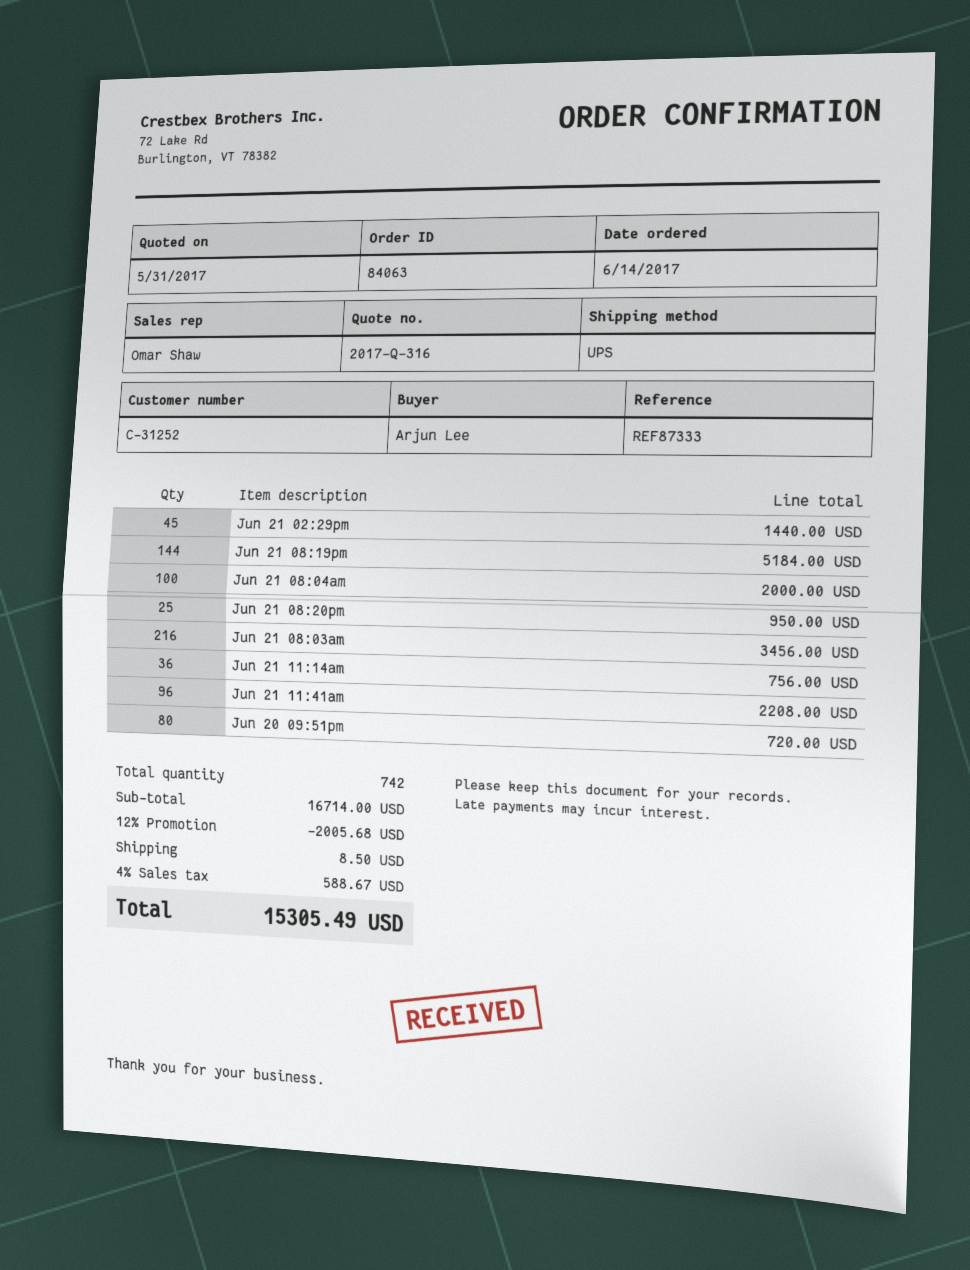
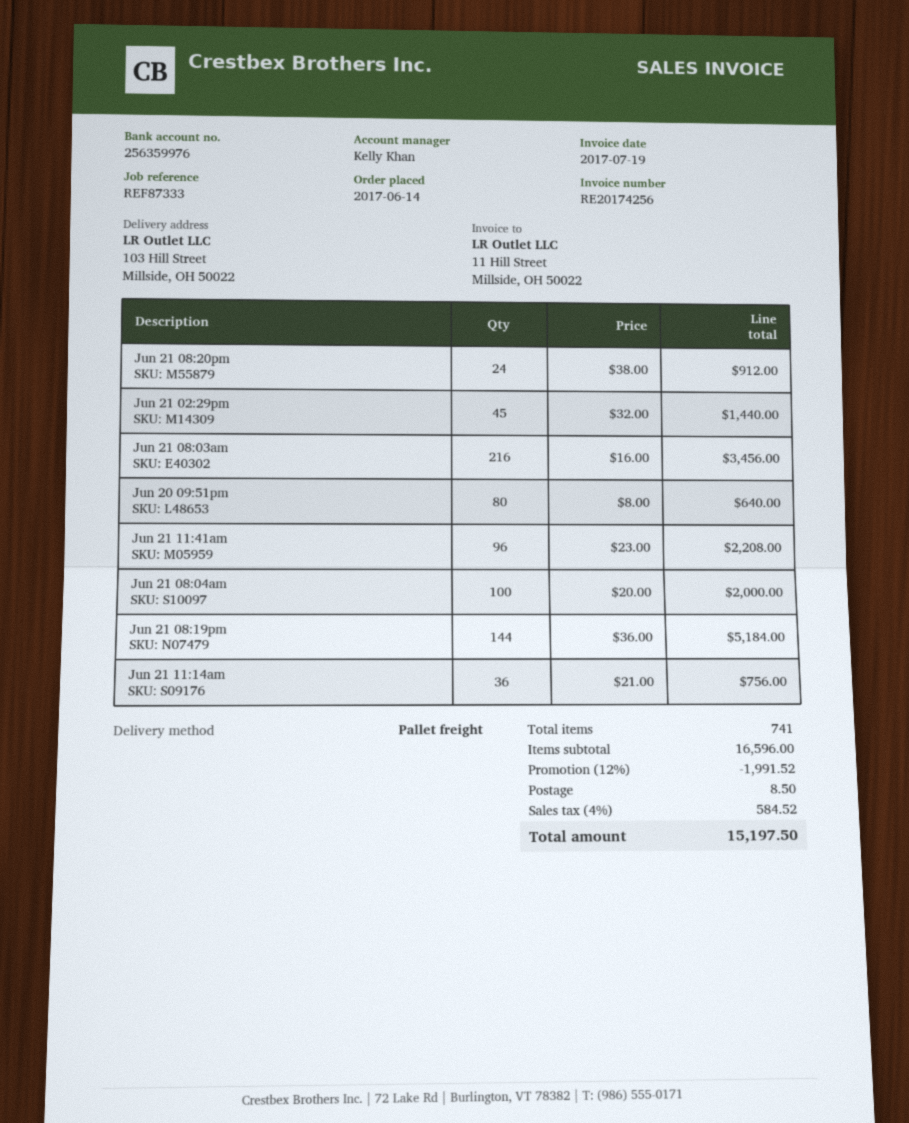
sales rep: Omar Shaw -> Kelly Khan
shipping method: UPS -> pallet freight
Jun 21 08:20pm: 25 for 950.00 -> 24 for 912.00
Jun 20 09:51pm: 80 for 720.00 -> 80 for 640.00
total quantity: 742 -> 741
subtotal: 16714.00 -> 16596.00
discount: 12% = 2005.68 -> 12% = 1991.52
tax: 4% = 588.67 -> 4% = 584.52
total: 15305.49 -> 15197.50

